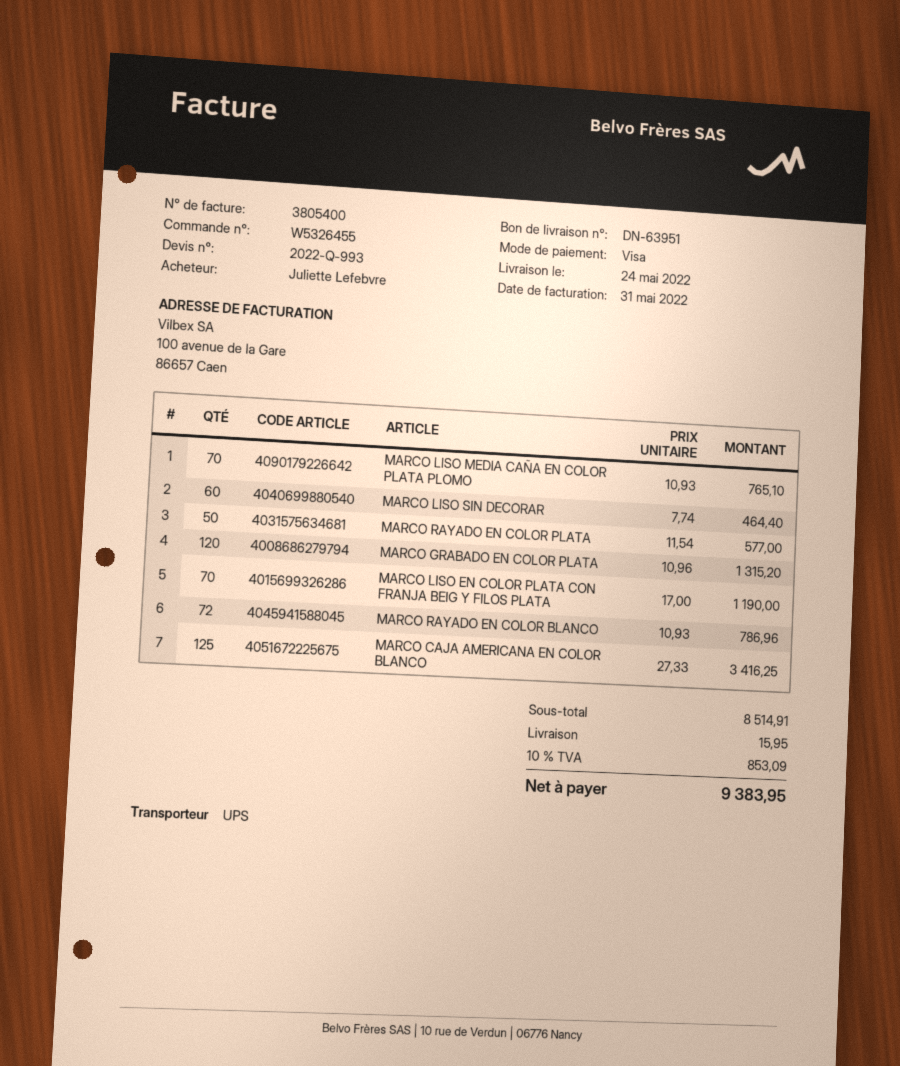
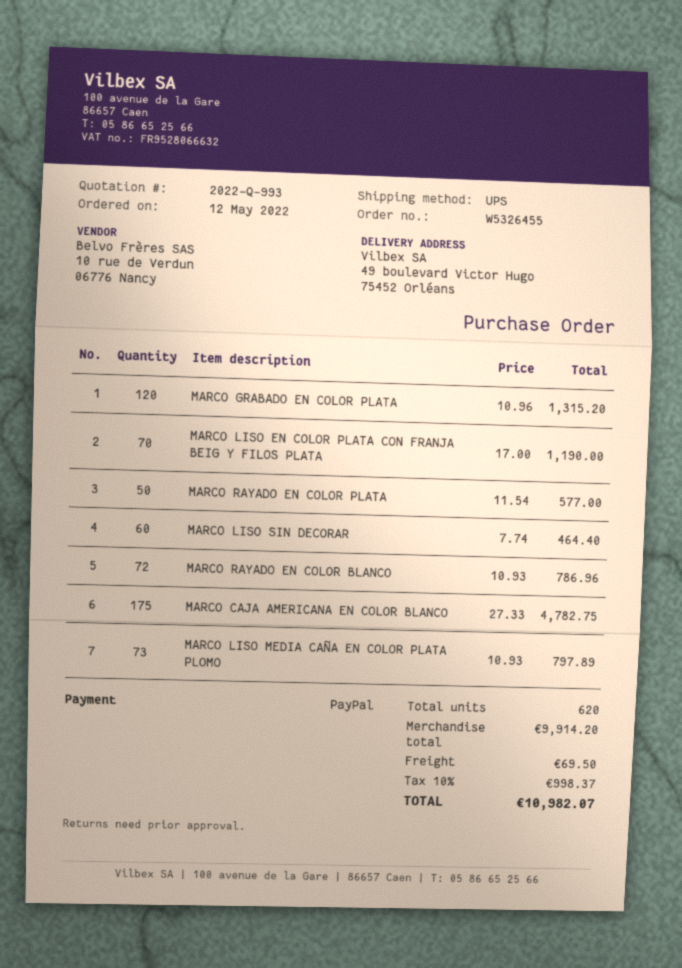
payment method: Visa -> PayPal
MARCO LISO MEDIA CAÑA EN COLOR PLATA PLOMO: 70 x 10.93 = 765.10 -> 73 x 10.93 = 797.89
MARCO CAJA AMERICANA EN COLOR BLANCO: 125 x 27.33 = 3416.25 -> 175 x 27.33 = 4782.75
subtotal: 8514.91 -> 9914.20
shipping: 15.95 -> 69.50
tax: 10% = 853.09 -> 10% = 998.37
total: 9383.95 -> 10982.07

